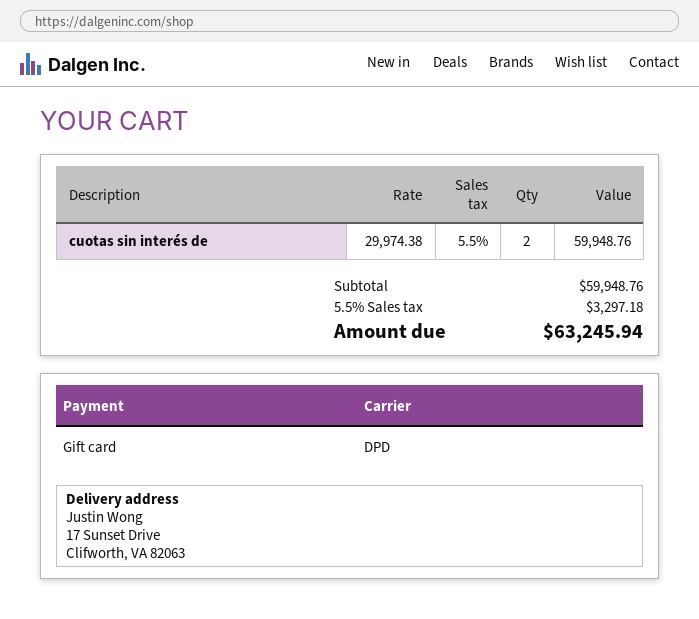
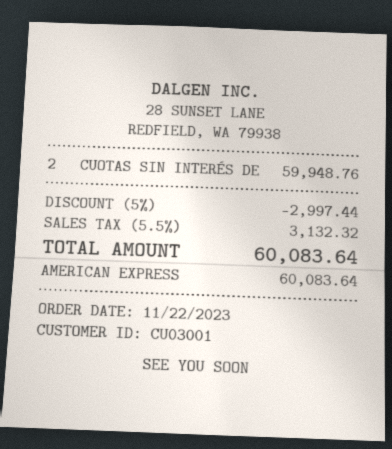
payment method: gift card -> American Express
discount: none -> 5% = 2997.44
tax: 5.5% = 3297.18 -> 5.5% = 3132.32
total: 63245.94 -> 60083.64

